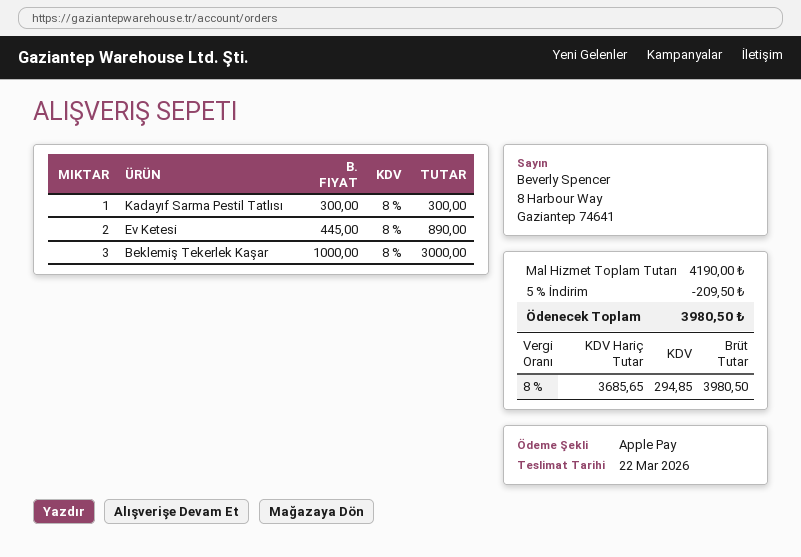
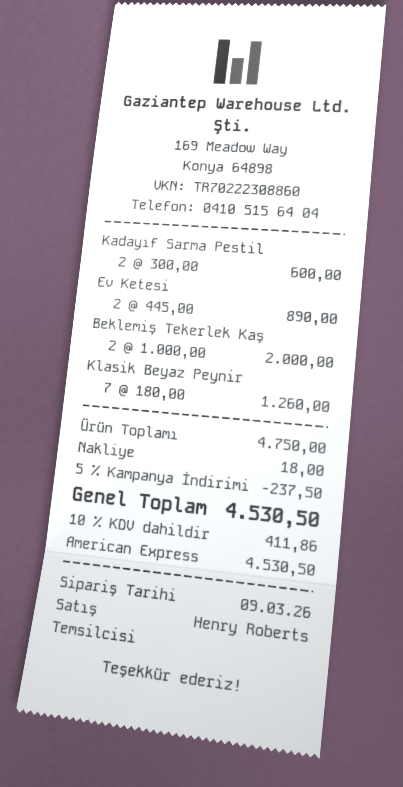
payment method: Apple Pay -> American Express
Kadayıf Sarma Pestil Tatlısı: 1 x 300.00 = 300.00 -> 2 x 300.00 = 600.00
Beklemiş Tekerlek Kaşar: 3 x 1000.00 = 3000.00 -> 2 x 1000.00 = 2000.00
Klasik Beyaz Peynir: none -> 7 x 180.00 = 1260.00
subtotal: 4190.00 -> 4750.00
discount: 5% = 209.50 -> 5% = 237.50
shipping: none -> 18.00
tax: 8% = 294.85 -> 10% = 411.86
total: 3980.50 -> 4530.50

